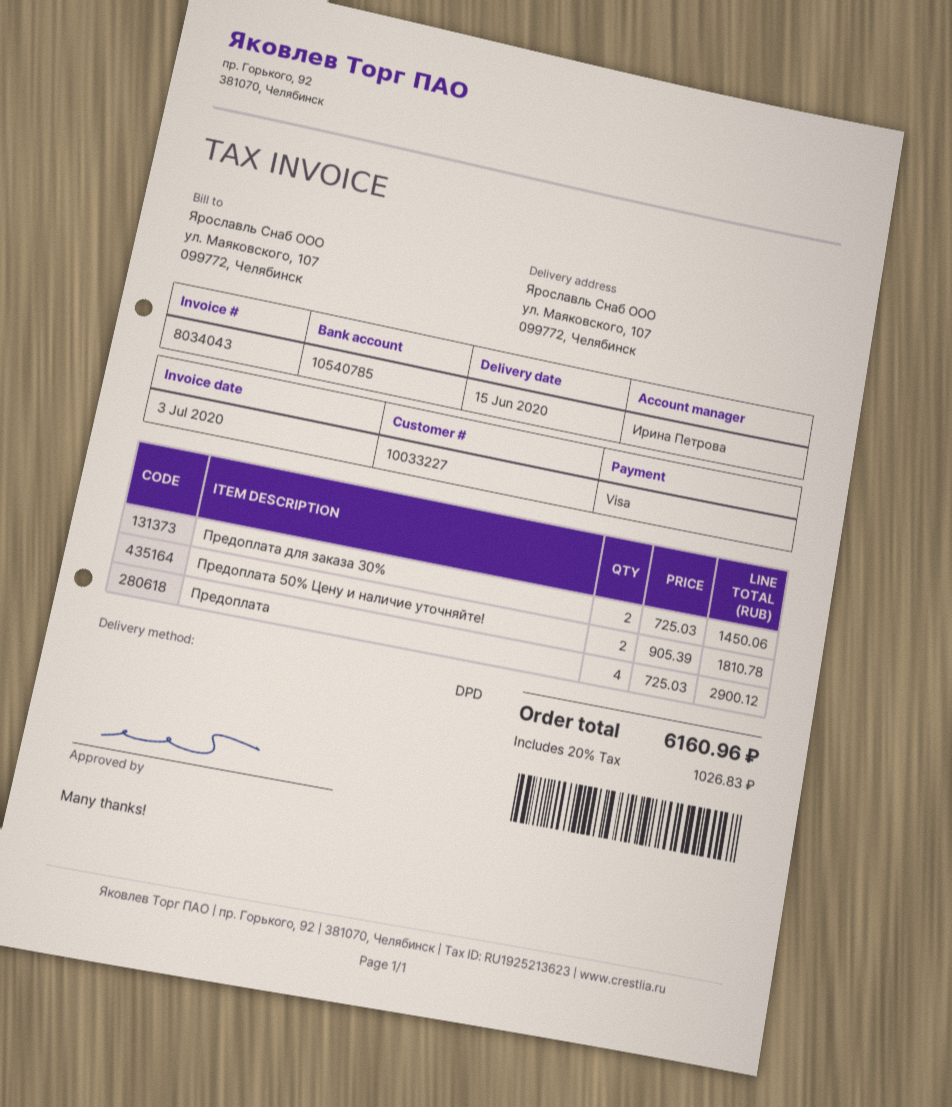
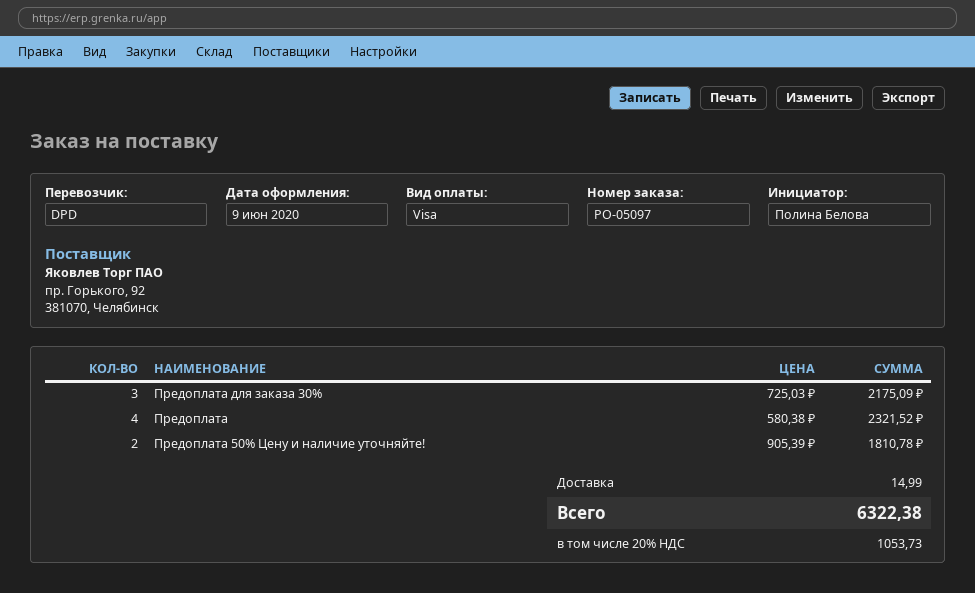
Предоплата для заказа 30%: 2 x 725.03 = 1450.06 -> 3 x 725.03 = 2175.09
Предоплата: 4 x 725.03 = 2900.12 -> 4 x 580.38 = 2321.52
shipping: none -> 14.99
tax: 20% = 1026.83 -> 20% = 1053.73
total: 6160.96 -> 6322.38

